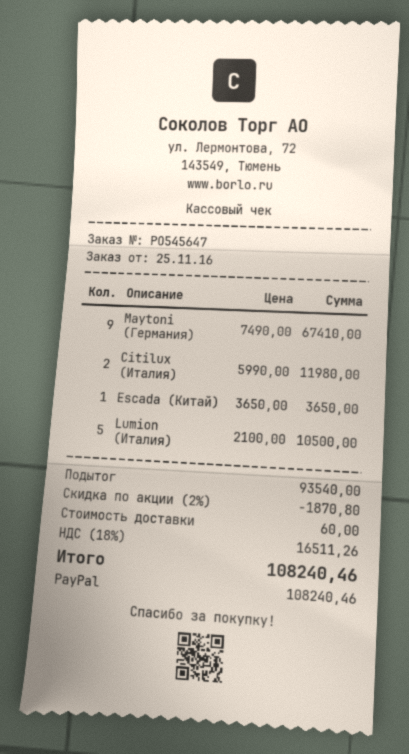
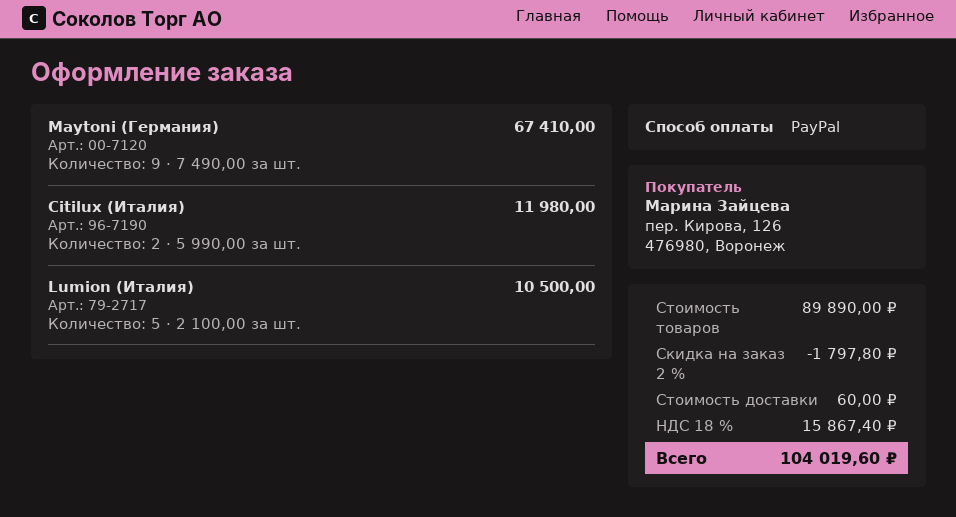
Escada (Китай): 1 x 3650.00 = 3650.00 -> none
subtotal: 93540.00 -> 89890.00
discount: 2% = 1870.80 -> 2% = 1797.80
tax: 18% = 16511.26 -> 18% = 15867.40
total: 108240.46 -> 104019.60

